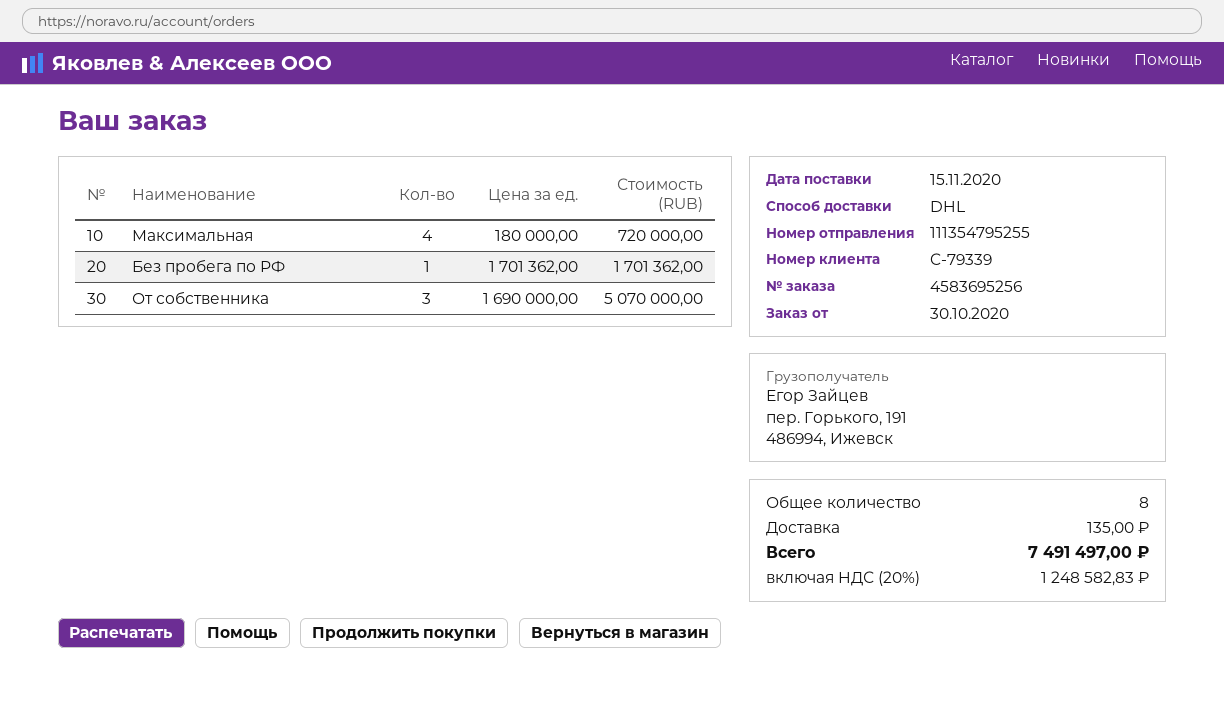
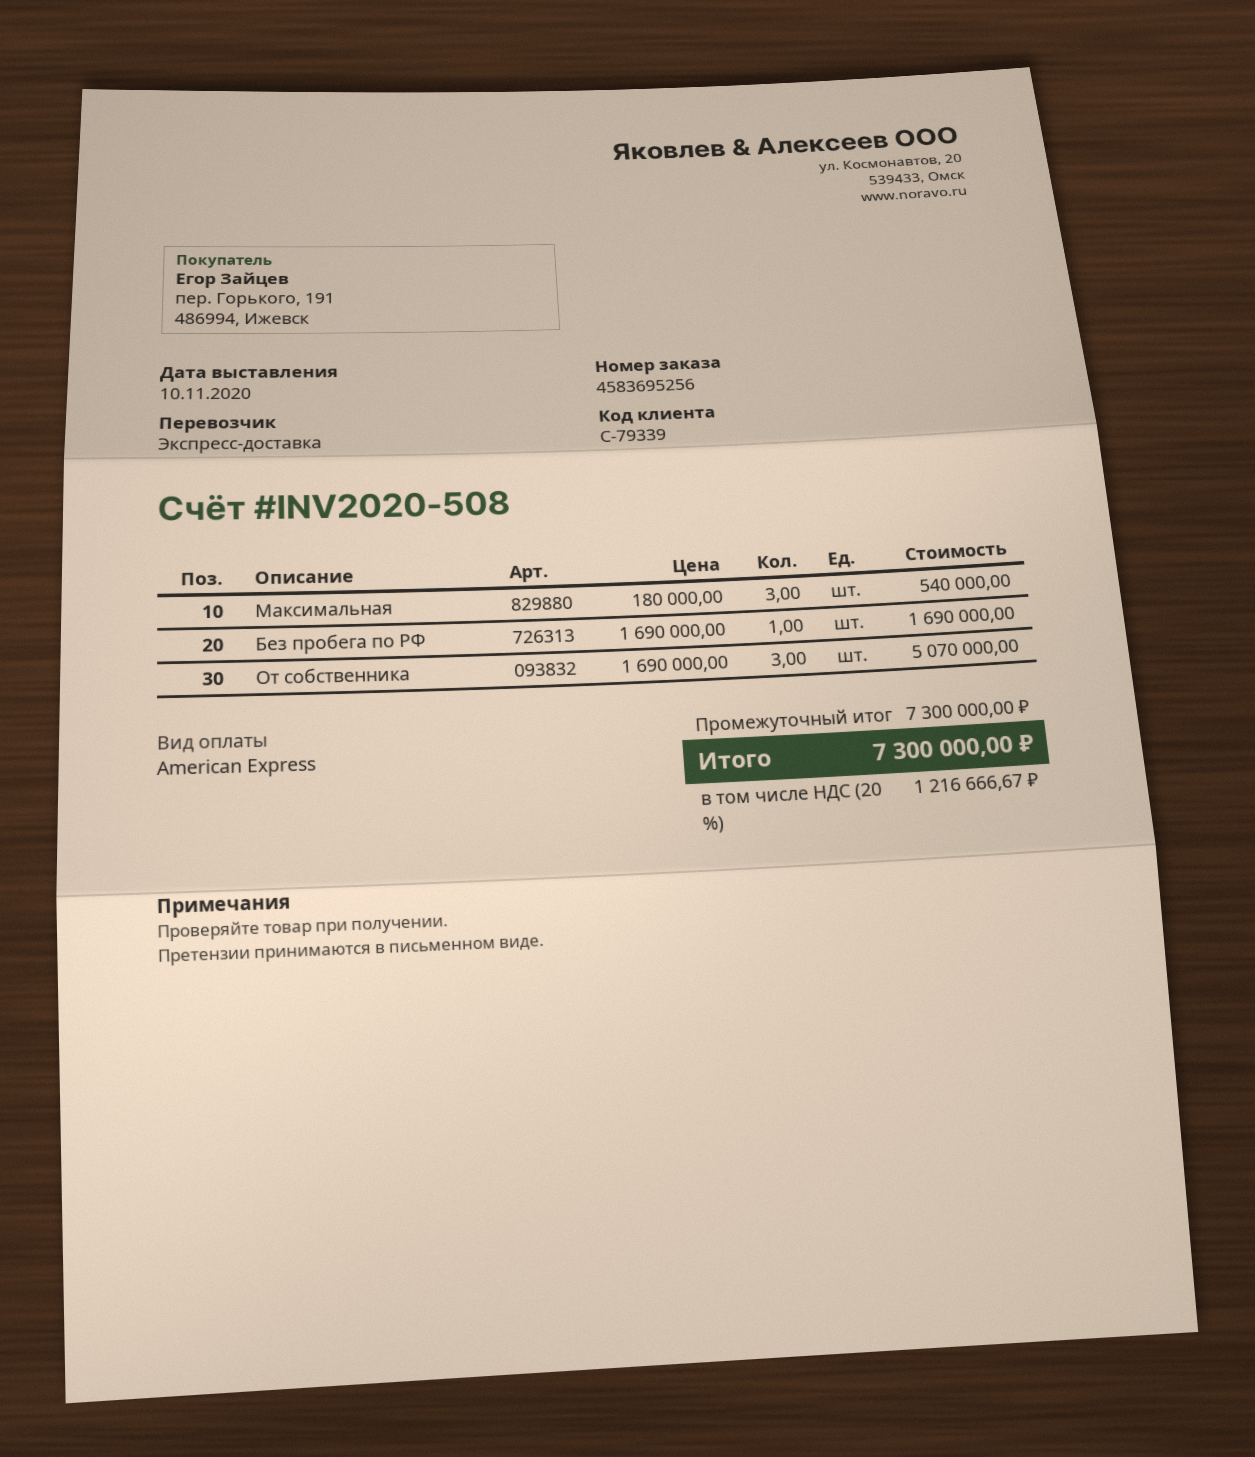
shipping method: DHL -> express
Максимальная: 4 x 180000.00 = 720000.00 -> 3 x 180000.00 = 540000.00
Без пробега по РФ: 1 x 1701362.00 = 1701362.00 -> 1 x 1690000.00 = 1690000.00
shipping: 135.00 -> none
tax: 20% = 1248582.83 -> 20% = 1216666.67
total: 7491497.00 -> 7300000.00

